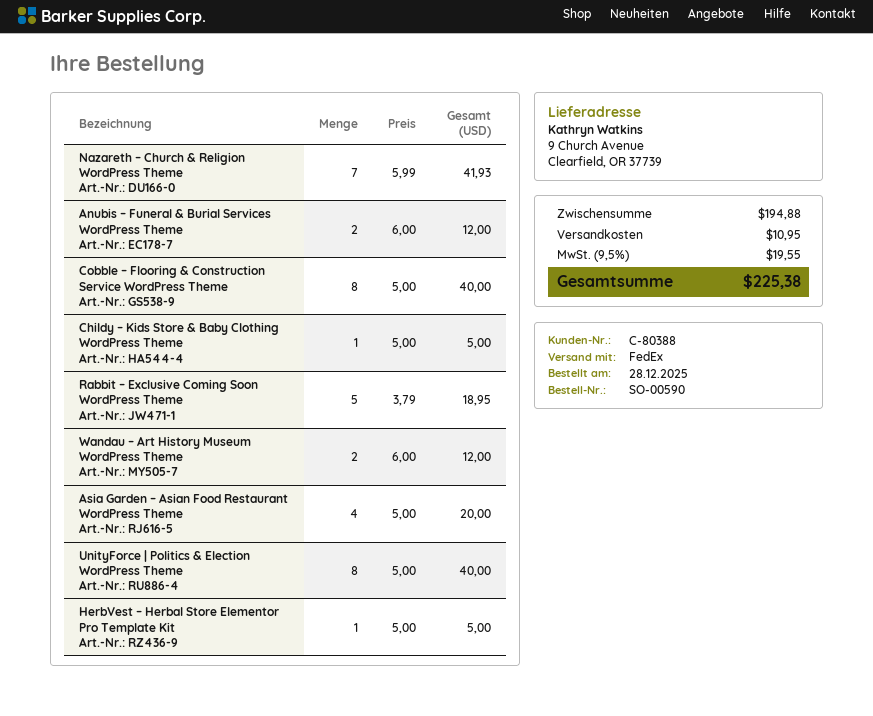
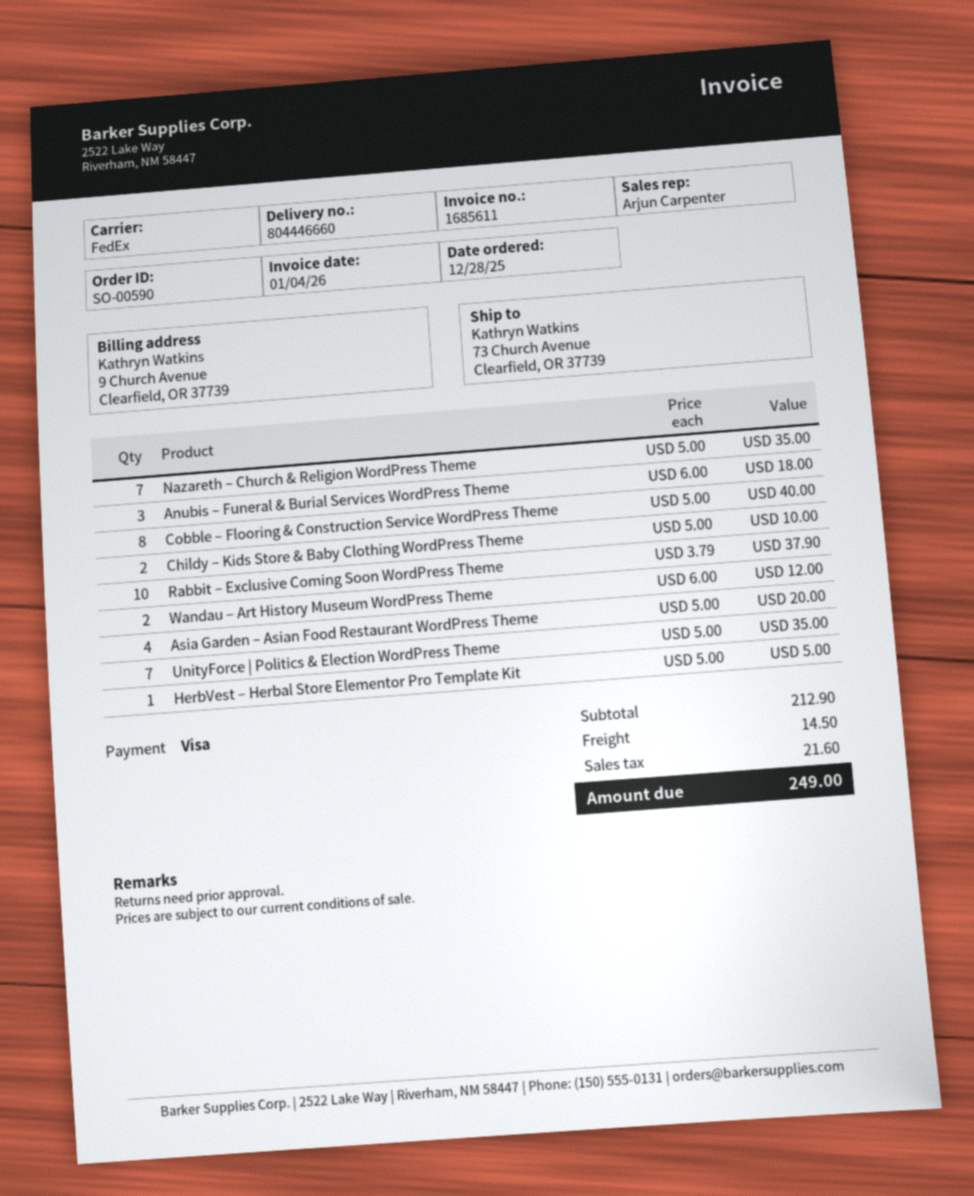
ship to: 9 Church Avenue, Clearfield, OR 37739 -> 73 Church Avenue, Clearfield, OR 37739
Nazareth – Church & Religion WordPress Theme: 7 x 5.99 = 41.93 -> 7 x 5.00 = 35.00
Anubis – Funeral & Burial Services WordPress Theme: 2 x 6.00 = 12.00 -> 3 x 6.00 = 18.00
Childy – Kids Store & Baby Clothing WordPress Theme: 1 x 5.00 = 5.00 -> 2 x 5.00 = 10.00
Rabbit – Exclusive Coming Soon WordPress Theme: 5 x 3.79 = 18.95 -> 10 x 3.79 = 37.90
UnityForce | Politics & Election WordPress Theme: 8 x 5.00 = 40.00 -> 7 x 5.00 = 35.00
subtotal: 194.88 -> 212.90
shipping: 10.95 -> 14.50
tax: 19.55 -> 21.60
total: 225.38 -> 249.00

